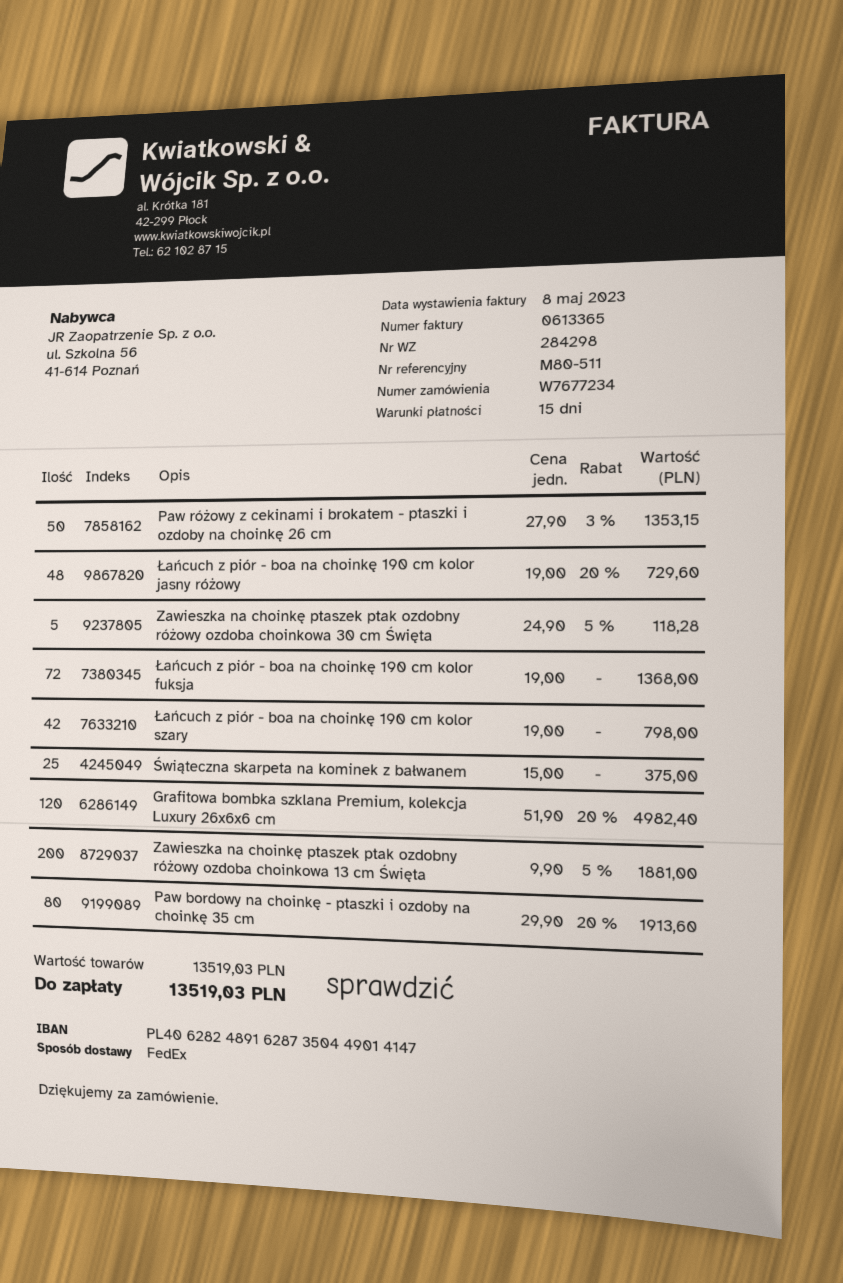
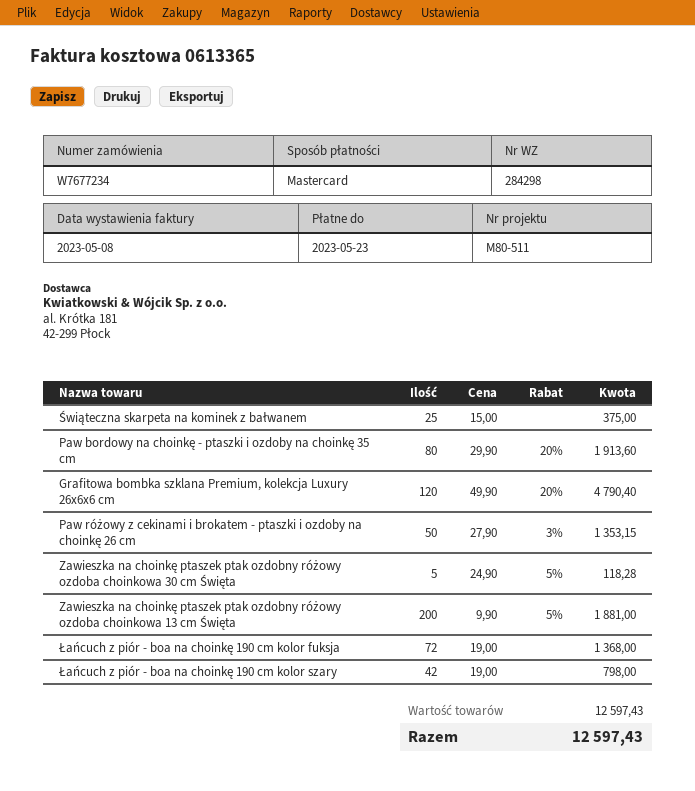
Łańcuch z piór - boa na choinkę 190 cm kolor jasny różowy: 48 x 19.00 - 20% = 729.60 -> none
Grafitowa bombka szklana Premium, kolekcja Luxury 26x6x6 cm: 120 x 51.90 - 20% = 4982.40 -> 120 x 49.90 - 20% = 4790.40
subtotal: 13519.03 -> 12597.43
total: 13519.03 -> 12597.43

